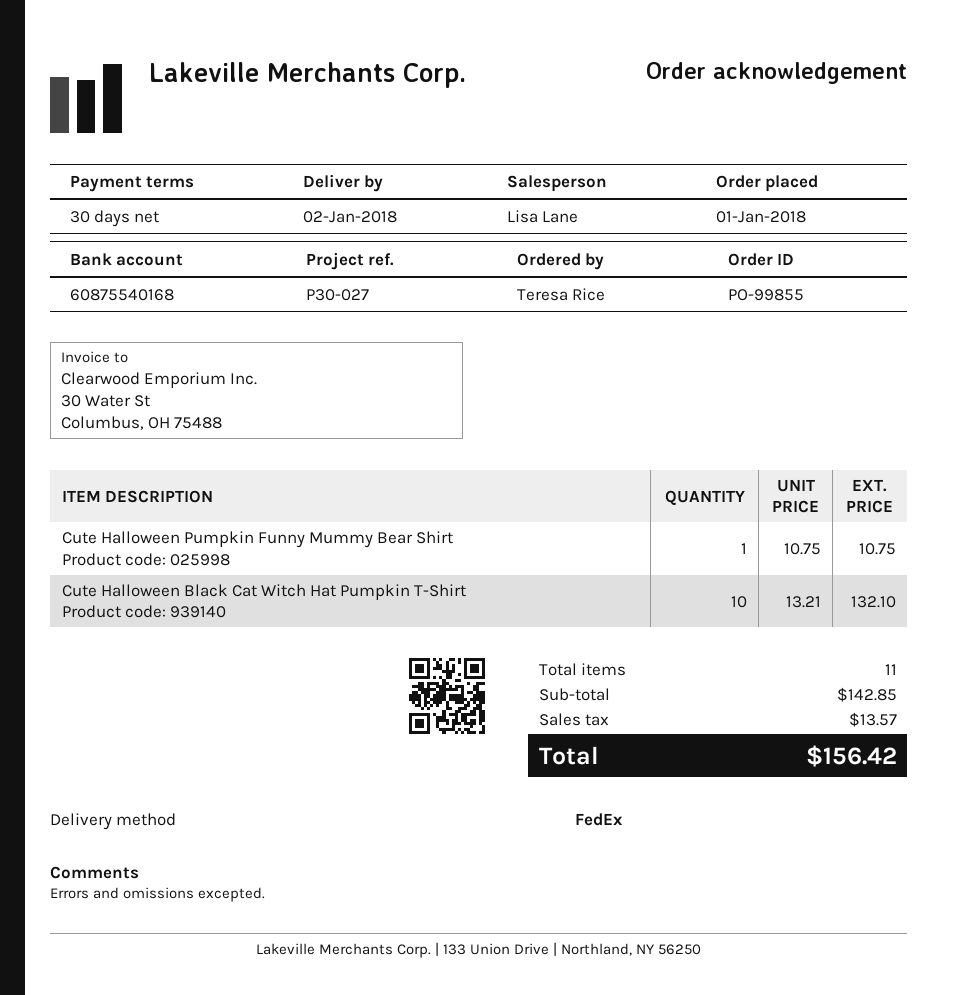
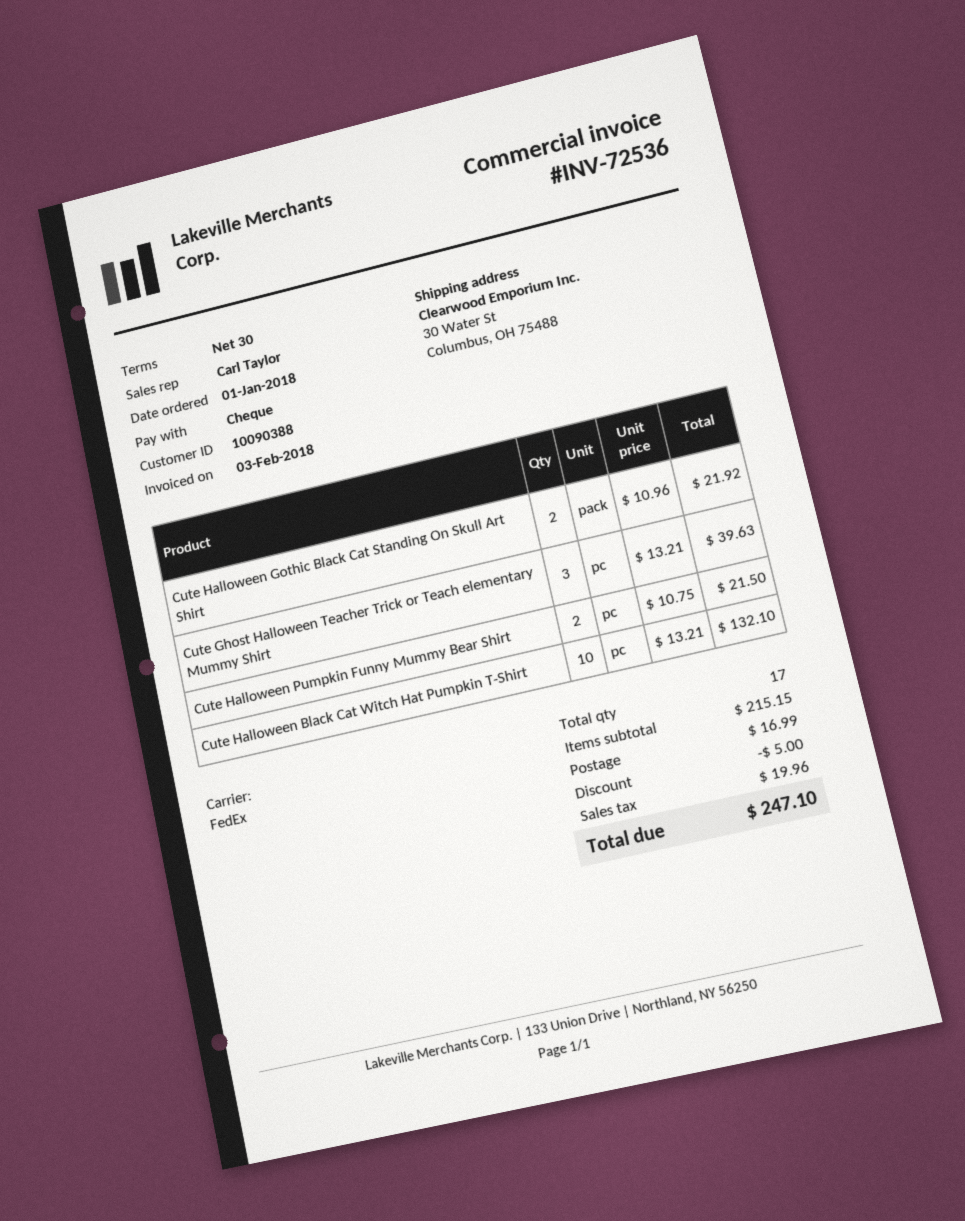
sales rep: Lisa Lane -> Carl Taylor
Cute Halloween Pumpkin Funny Mummy Bear Shirt: 1 x 10.75 = 10.75 -> 2 x 10.75 = 21.50
Cute Halloween Gothic Black Cat Standing On Skull Art Shirt: none -> 2 x 10.96 = 21.92
Cute Ghost Halloween Teacher Trick or Teach elementary Mummy Shirt: none -> 3 x 13.21 = 39.63
total quantity: 11 -> 17
subtotal: 142.85 -> 215.15
discount: none -> 5.00
shipping: none -> 16.99
tax: 13.57 -> 19.96
total: 156.42 -> 247.10

